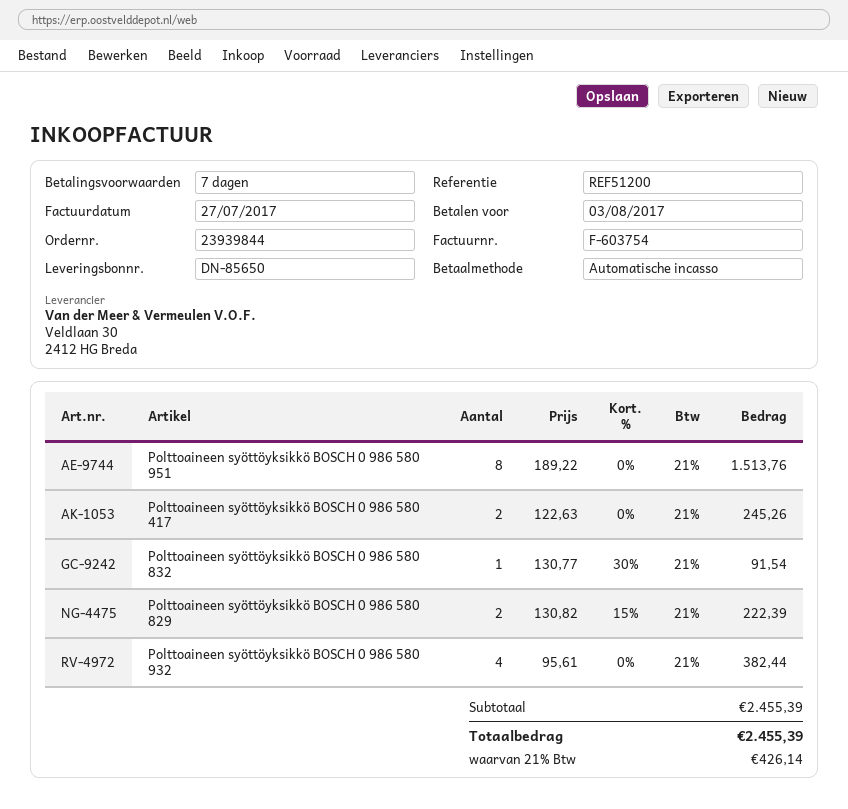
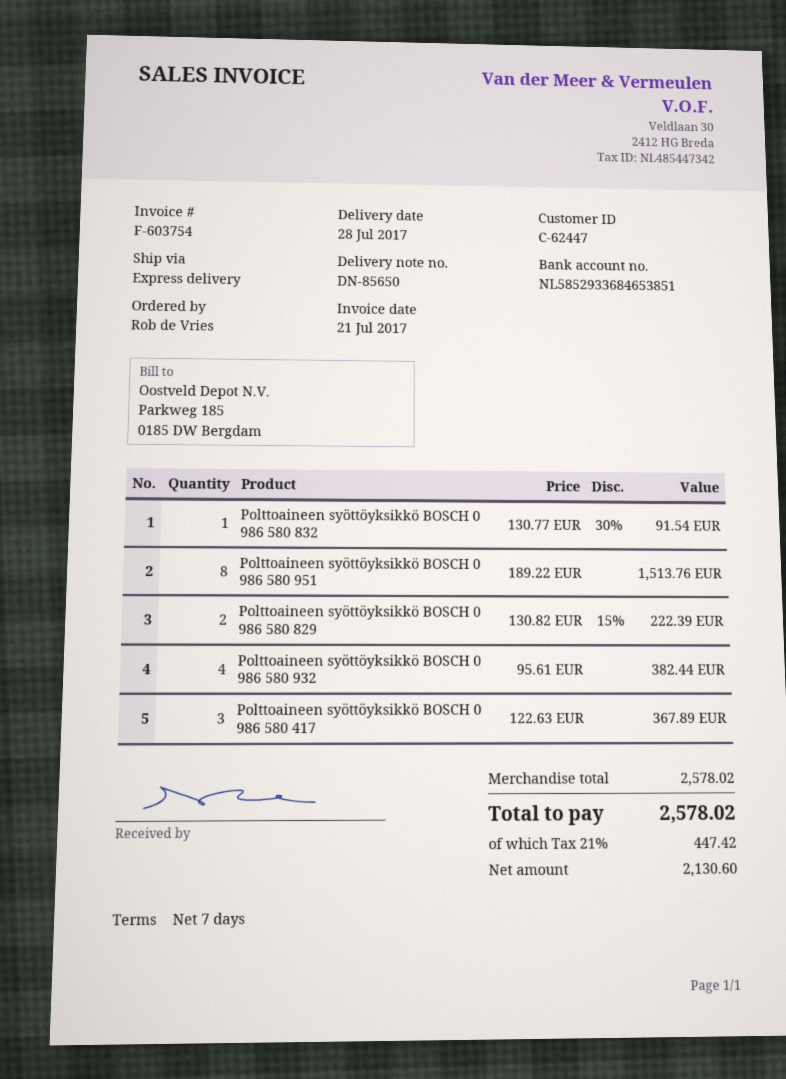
invoice date: 2017-07-27 -> 2017-07-21
Polttoaineen syöttöyksikkö BOSCH 0 986 580 417: 2 x 122.63 = 245.26 -> 3 x 122.63 = 367.89
subtotal: 2455.39 -> 2578.02
tax: 21% = 426.14 -> 21% = 447.42
total: 2455.39 -> 2578.02

